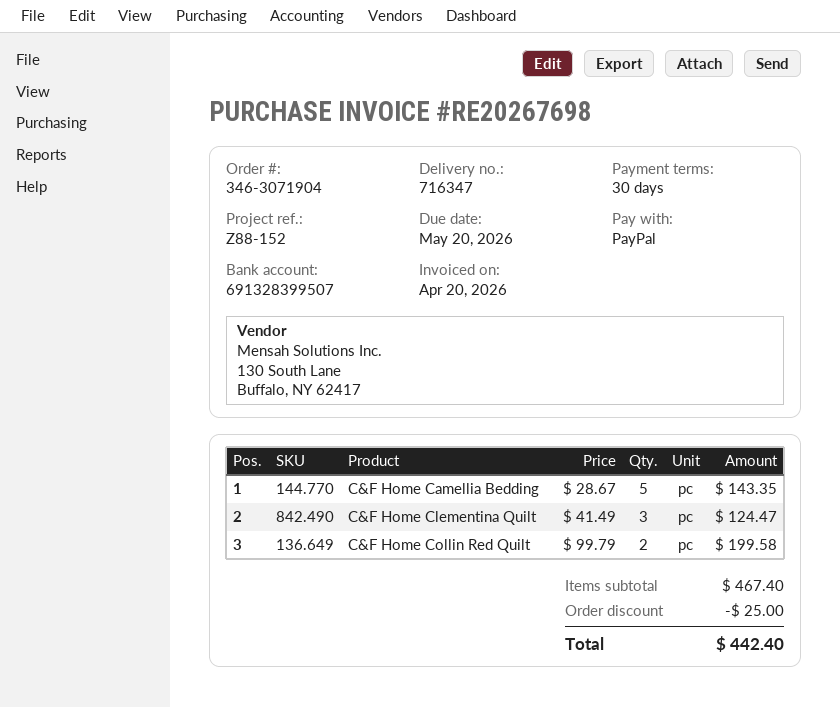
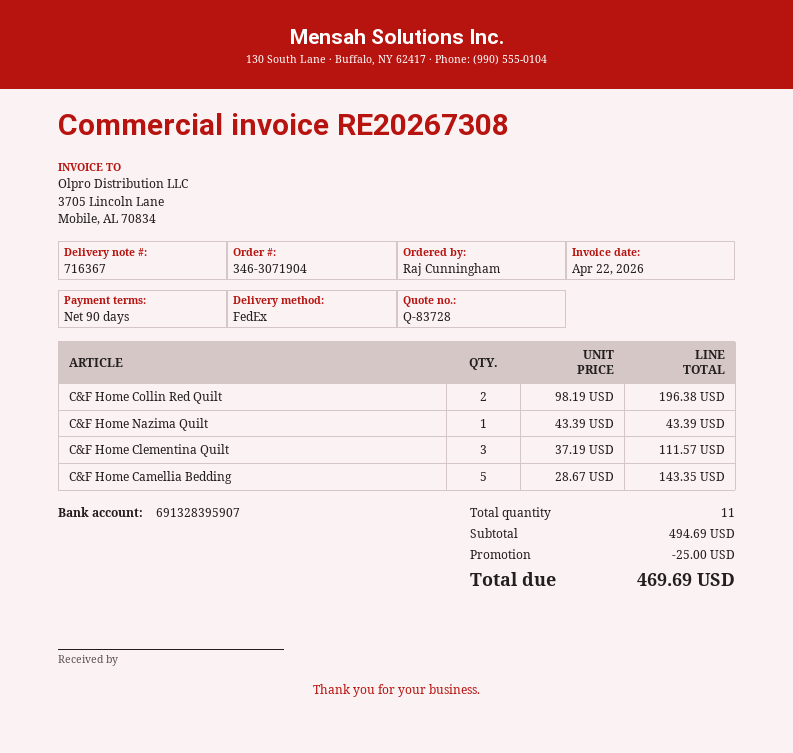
delivery note number: 716347 -> 716367
invoice number: RE20267698 -> RE20267308
invoice date: 2026-04-20 -> 2026-04-22
payment terms: 30 days -> 90 days
bank account: 691328399507 -> 691328395907
C&F Home Clementina Quilt: 3 x 41.49 = 124.47 -> 3 x 37.19 = 111.57
C&F Home Collin Red Quilt: 2 x 99.79 = 199.58 -> 2 x 98.19 = 196.38
C&F Home Nazima Quilt: none -> 1 x 43.39 = 43.39
subtotal: 467.40 -> 494.69
total: 442.40 -> 469.69

